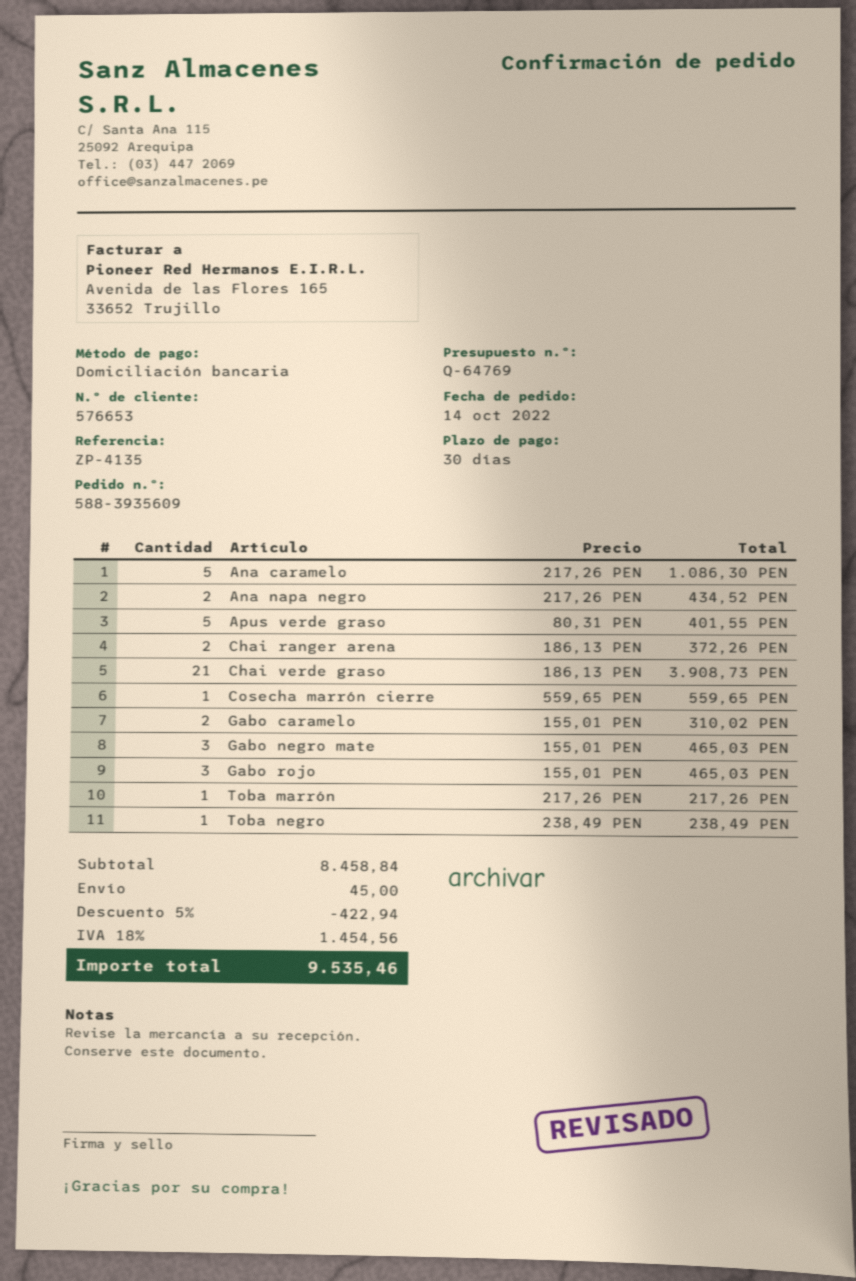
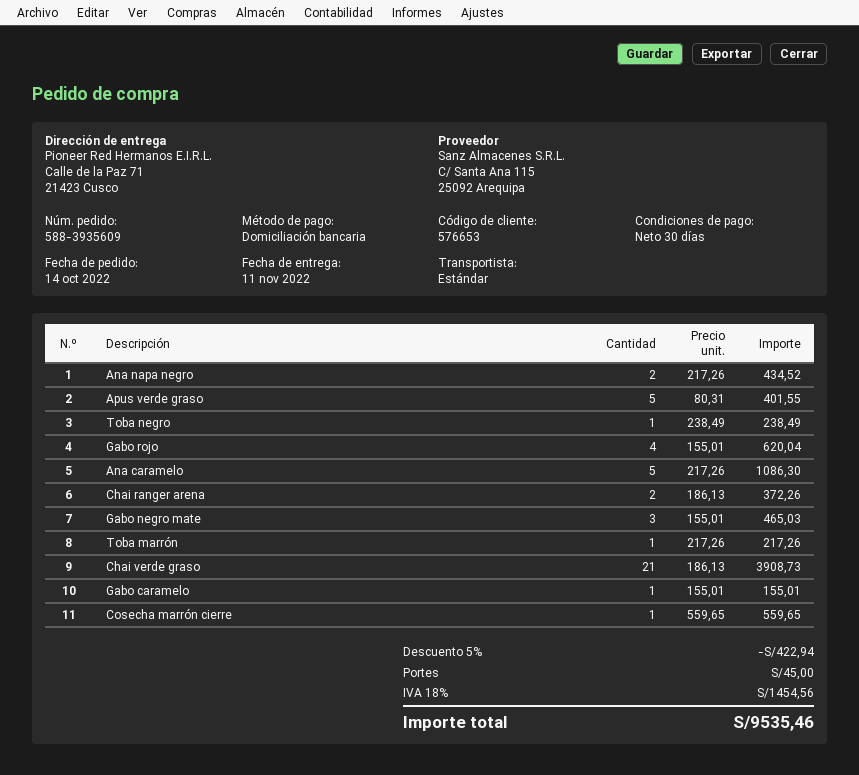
Gabo caramelo: 2 x 155.01 = 310.02 -> 1 x 155.01 = 155.01
Gabo rojo: 3 x 155.01 = 465.03 -> 4 x 155.01 = 620.04

